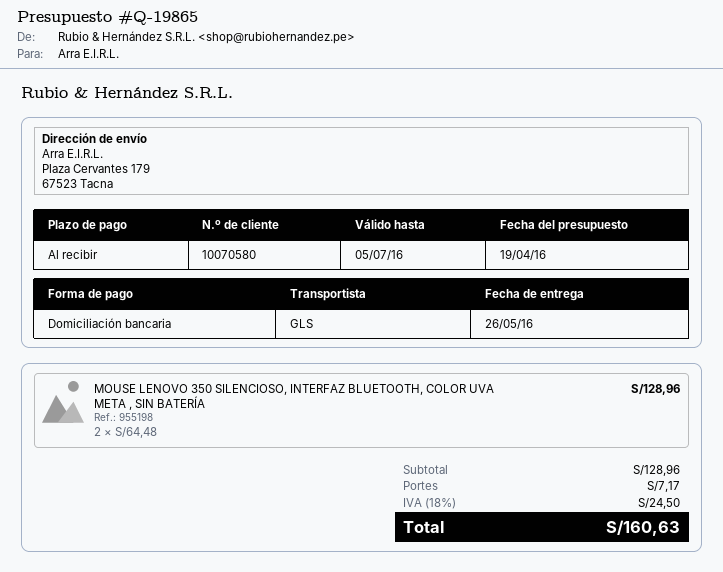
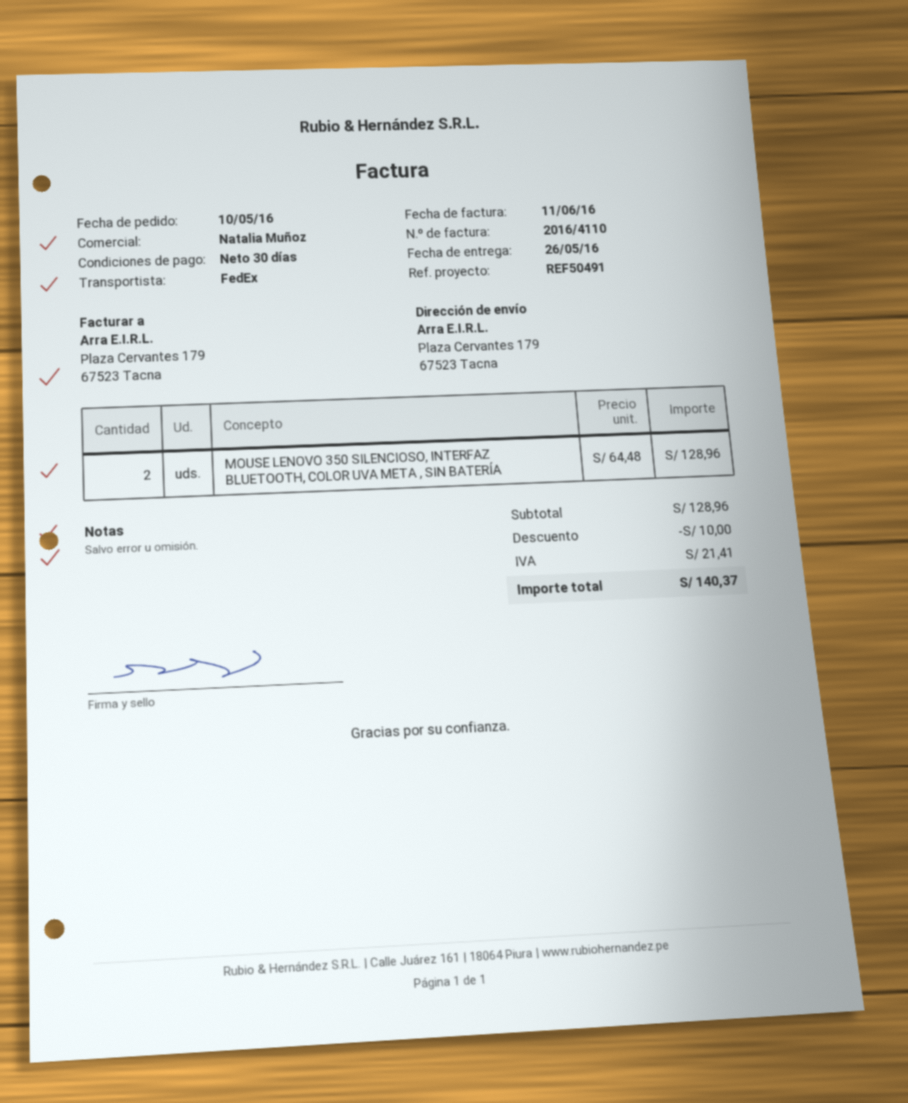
payment terms: on receipt -> 30 days
shipping method: GLS -> FedEx
discount: none -> 10.00
shipping: 7.17 -> none
tax: 24.50 -> 21.41
total: 160.63 -> 140.37

